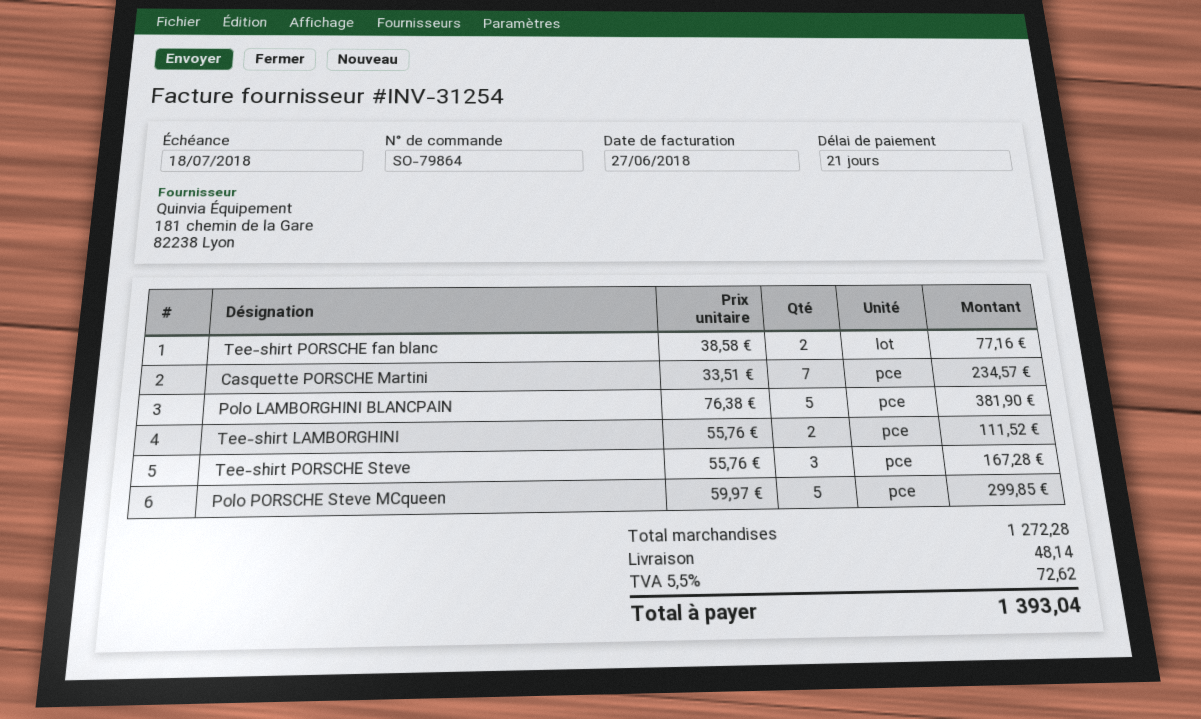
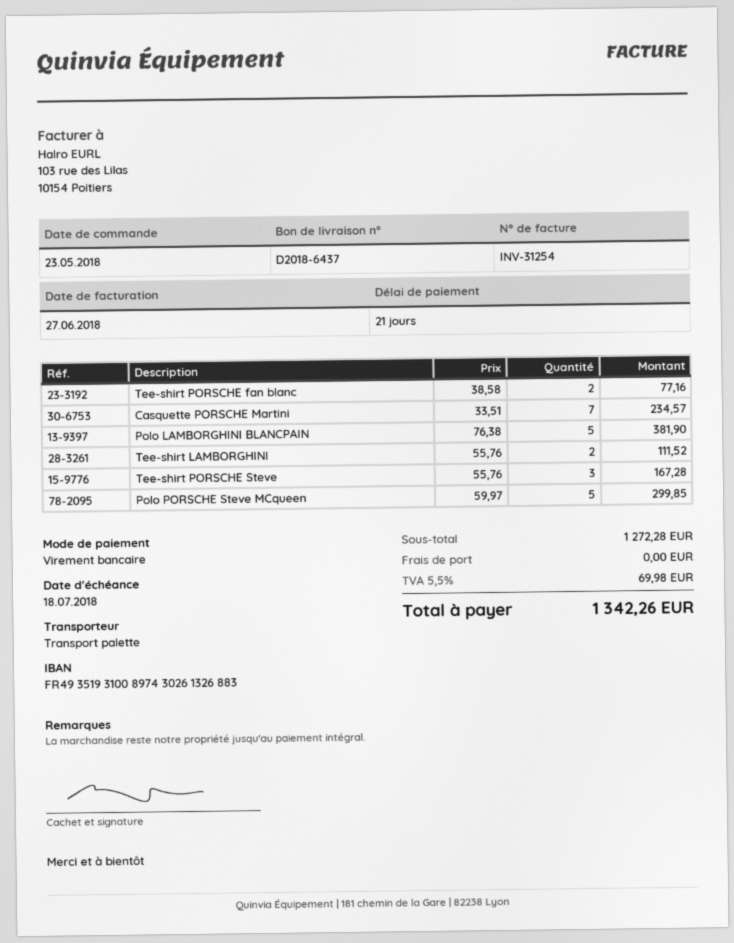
shipping: 48.14 -> 0.00
tax: 5.5% = 72.62 -> 5.5% = 69.98
total: 1393.04 -> 1342.26

